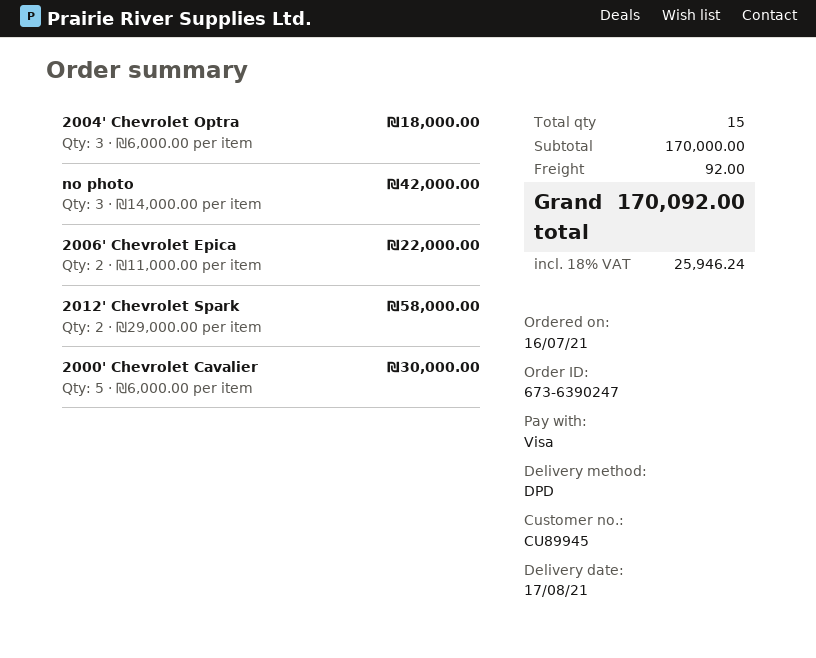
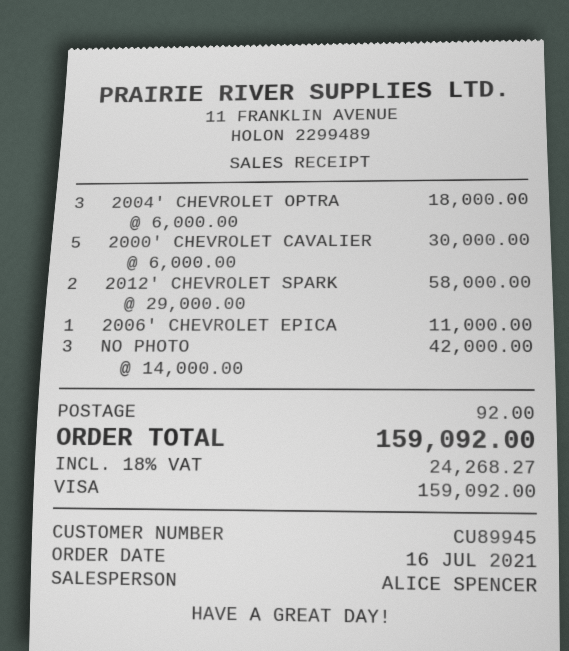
2006' Chevrolet Epica: 2 x 11000.00 = 22000.00 -> 1 x 11000.00 = 11000.00
tax: 18% = 25946.24 -> 18% = 24268.27
total: 170092.00 -> 159092.00

